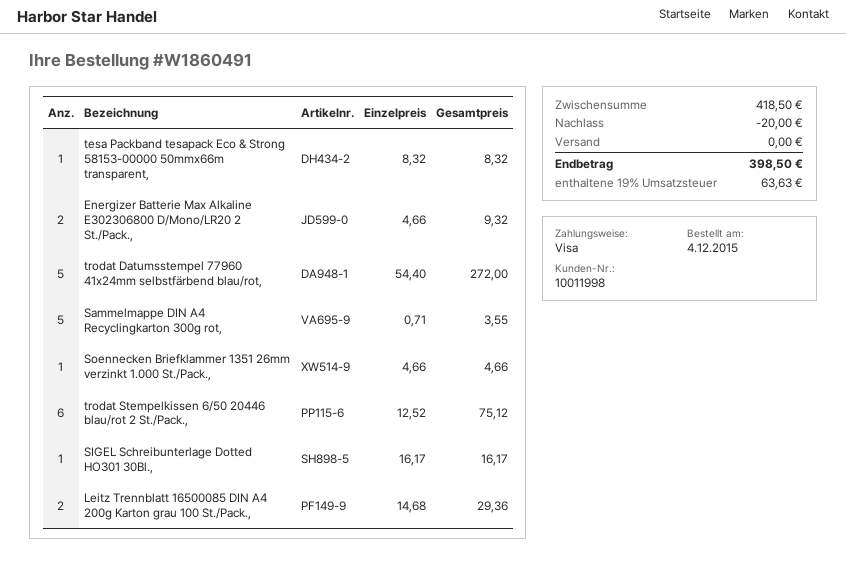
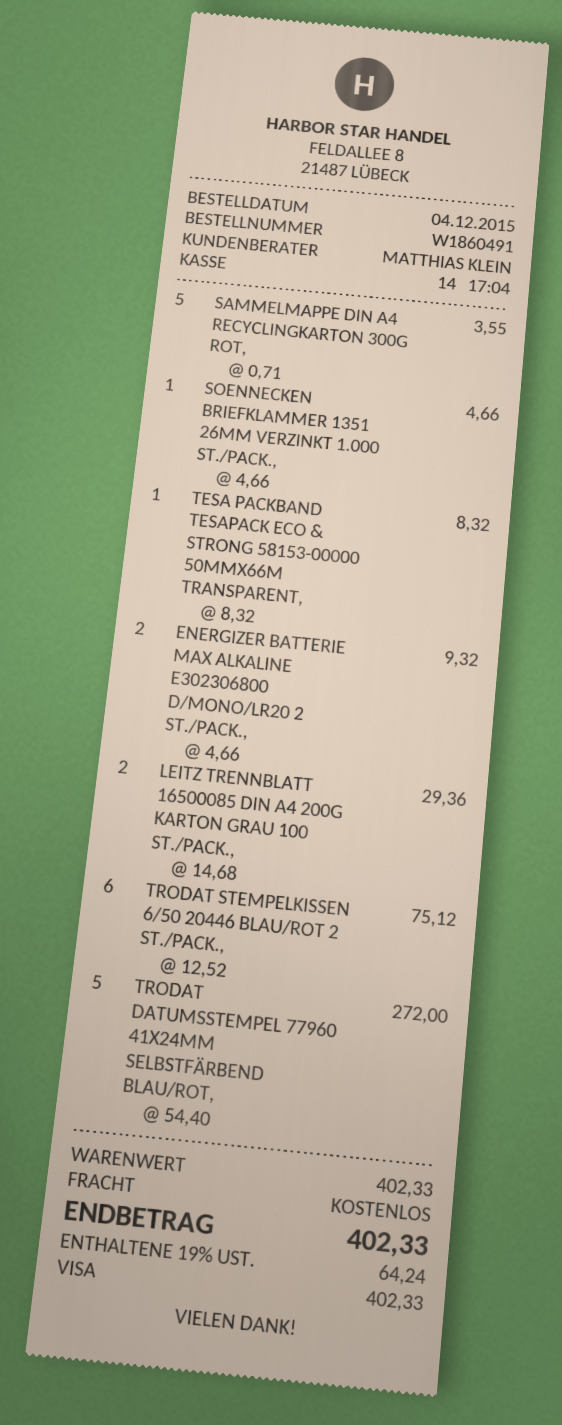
SIGEL Schreibunterlage Dotted HO301 30Bl.,: 1 x 16.17 = 16.17 -> none
subtotal: 418.50 -> 402.33
discount: 20.00 -> none
tax: 19% = 63.63 -> 19% = 64.24
total: 398.50 -> 402.33

